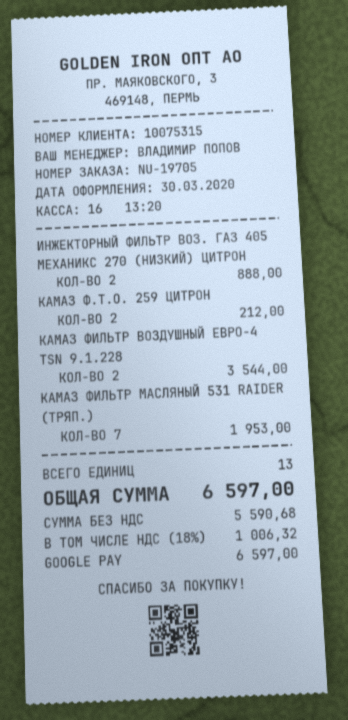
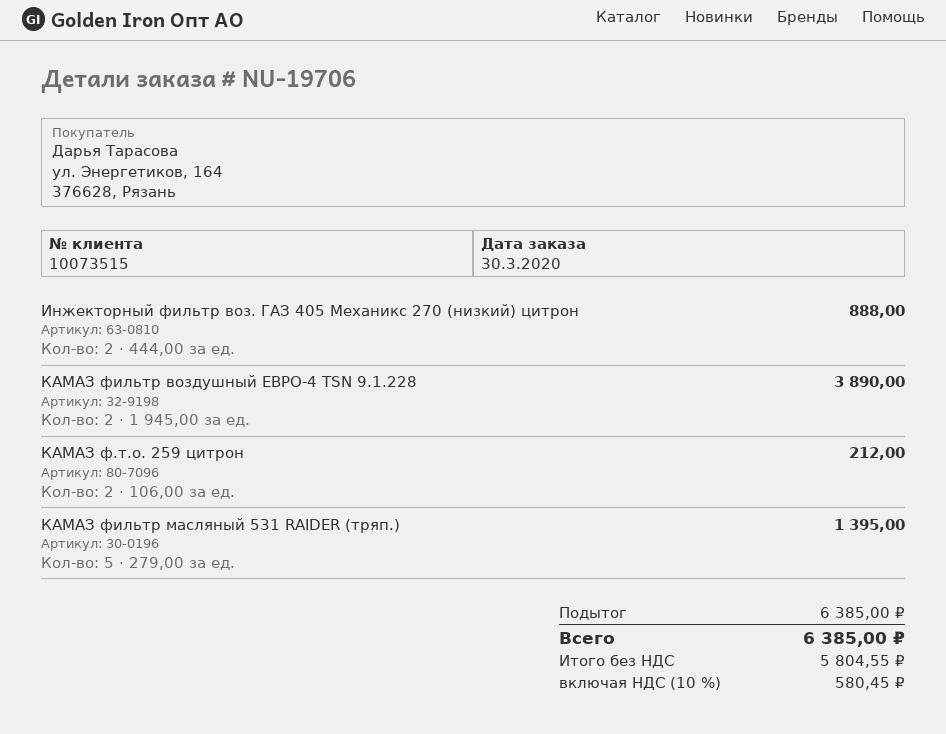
order number: NU-19705 -> NU-19706
customer number: 10075315 -> 10073515
КАМАЗ ФИЛЬТР ВОЗДУШНЫЙ ЕВРО-4 TSN 9.1.228: 2 for 3544.00 -> 2 for 3890.00
КАМАЗ ФИЛЬТР МАСЛЯНЫЙ 531 RAIDER (ТРЯП.): 7 for 1953.00 -> 5 for 1395.00
net: 5590.68 -> 5804.55
tax: 18% = 1006.32 -> 10% = 580.45
total: 6597.00 -> 6385.00

